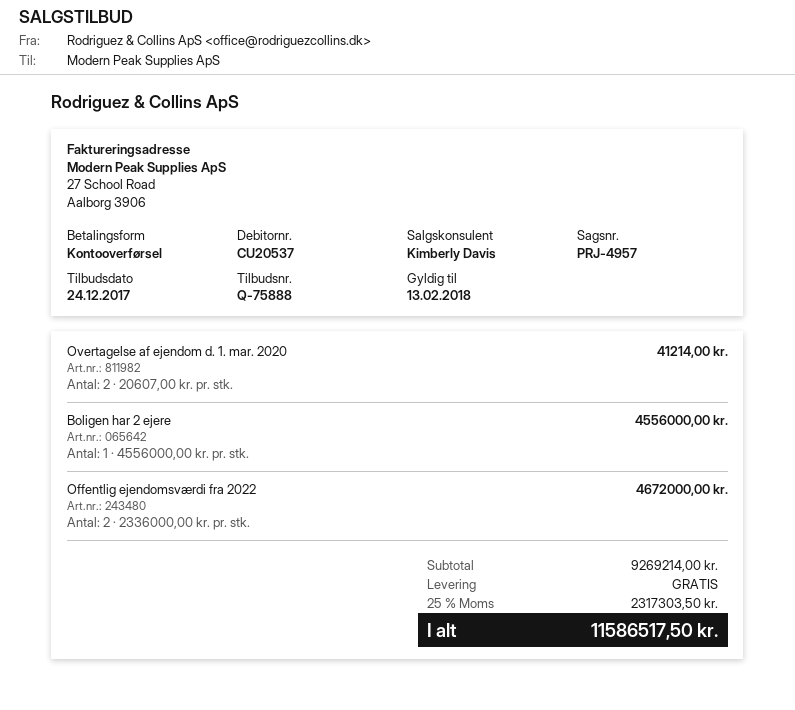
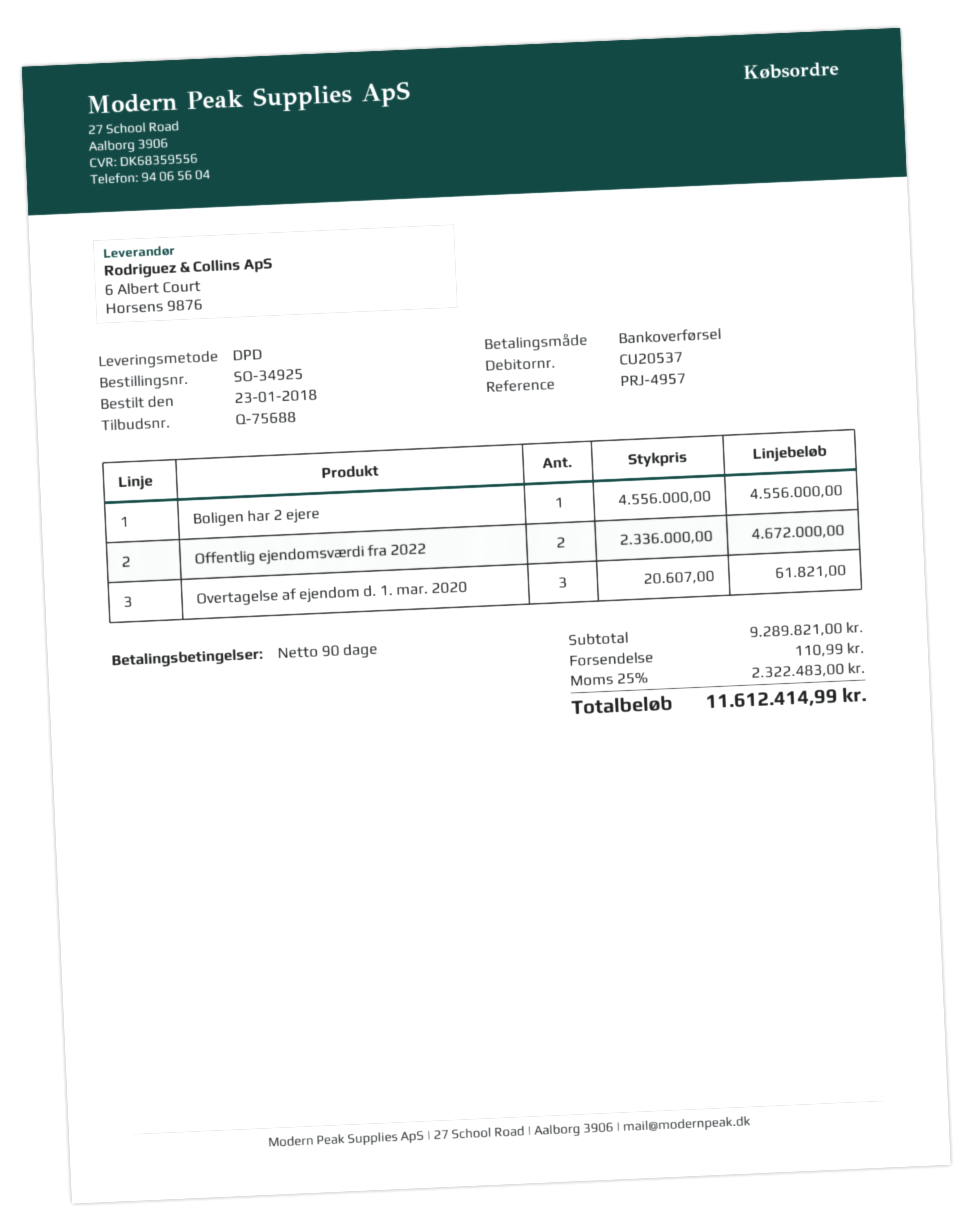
quote number: Q-75888 -> Q-75688
Overtagelse af ejendom d. 1. mar. 2020: 2 x 20607.00 = 41214.00 -> 3 x 20607.00 = 61821.00
subtotal: 9269214.00 -> 9289821.00
shipping: 0.00 -> 110.99
tax: 25% = 2317303.50 -> 25% = 2322483.00
total: 11586517.50 -> 11612414.99

